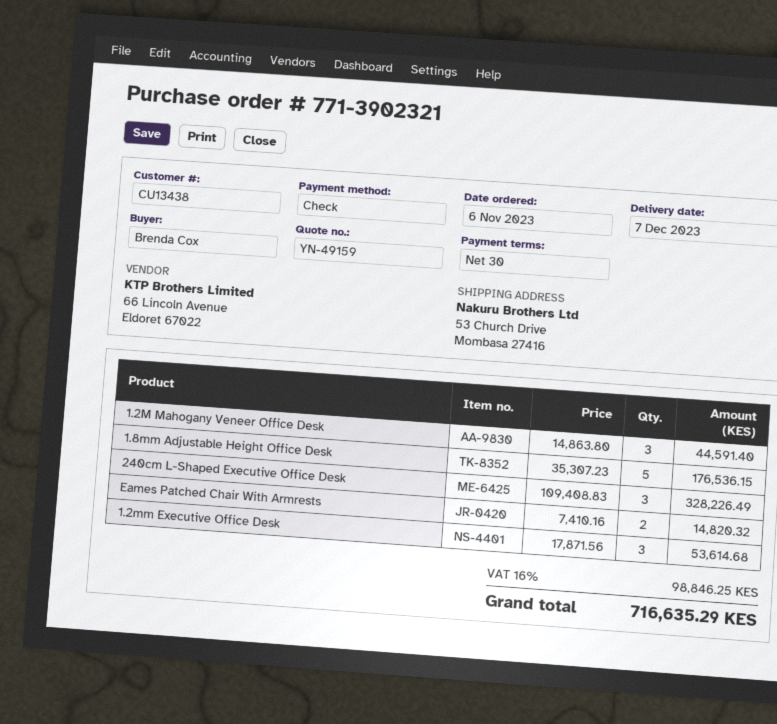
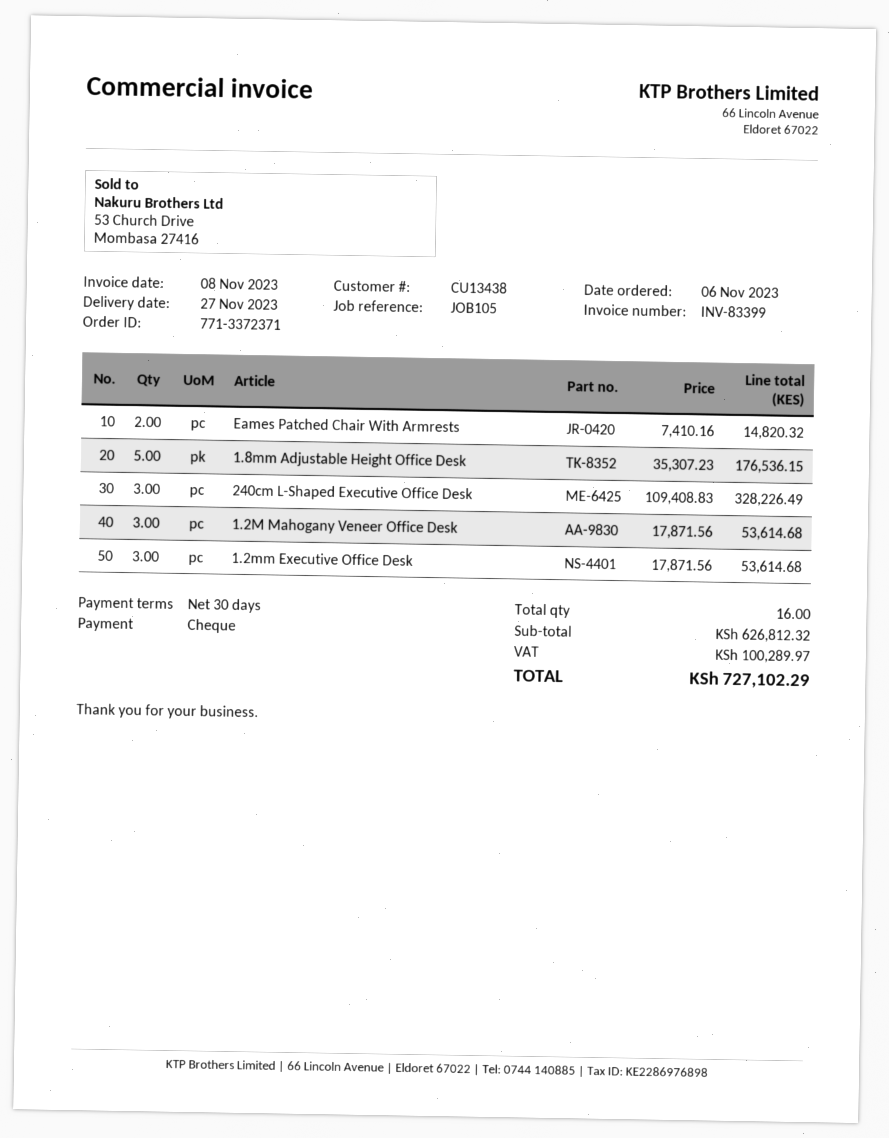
order number: 771-3902321 -> 771-3372371
delivery date: 2023-12-07 -> 2023-11-27
1.2M Mahogany Veneer Office Desk: 3 x 14863.80 = 44591.40 -> 3 x 17871.56 = 53614.68
tax: 98846.25 -> 100289.97
total: 716635.29 -> 727102.29

